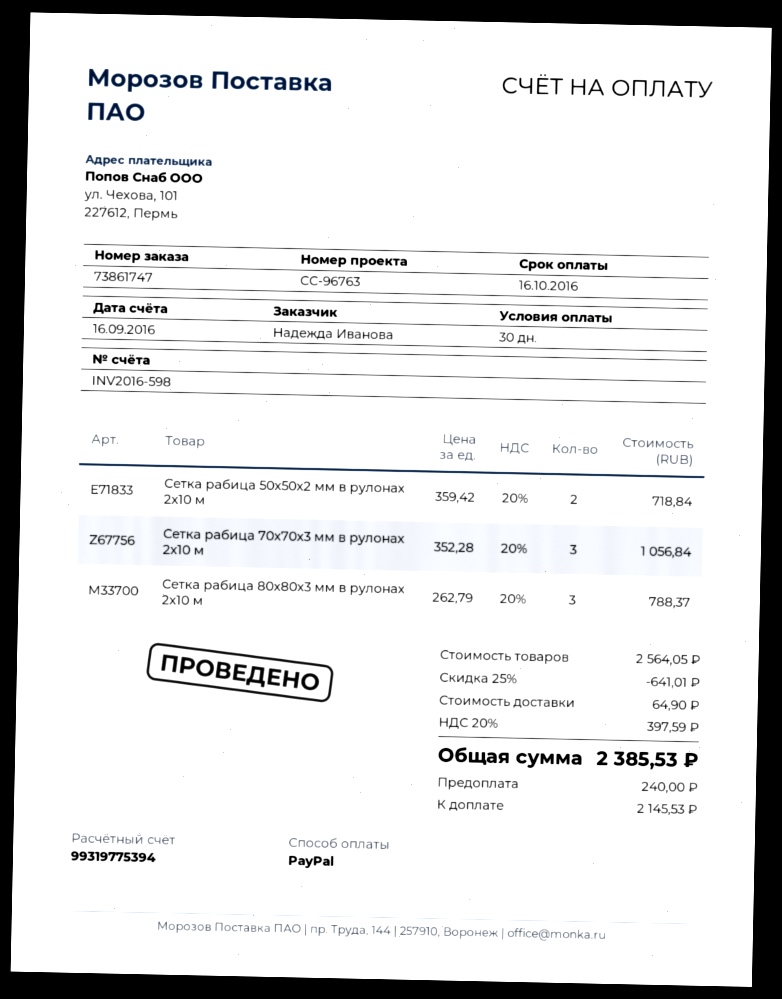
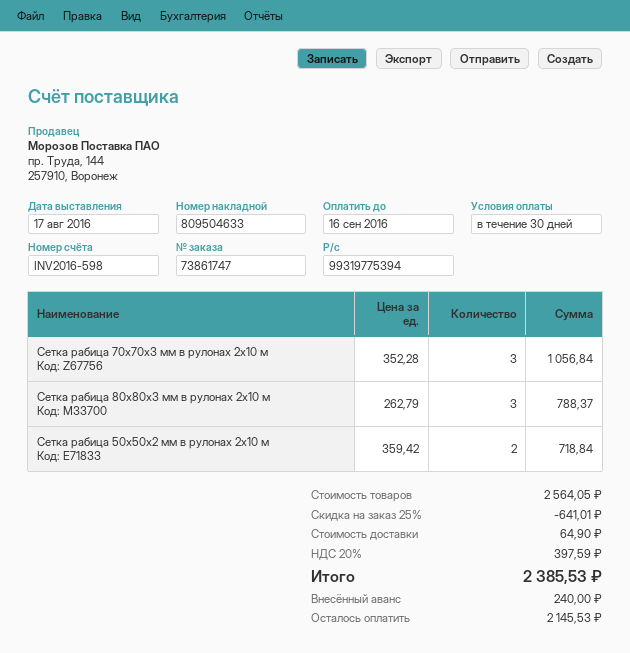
invoice date: 2016-09-16 -> 2016-08-17
due date: 2016-10-16 -> 2016-09-16

